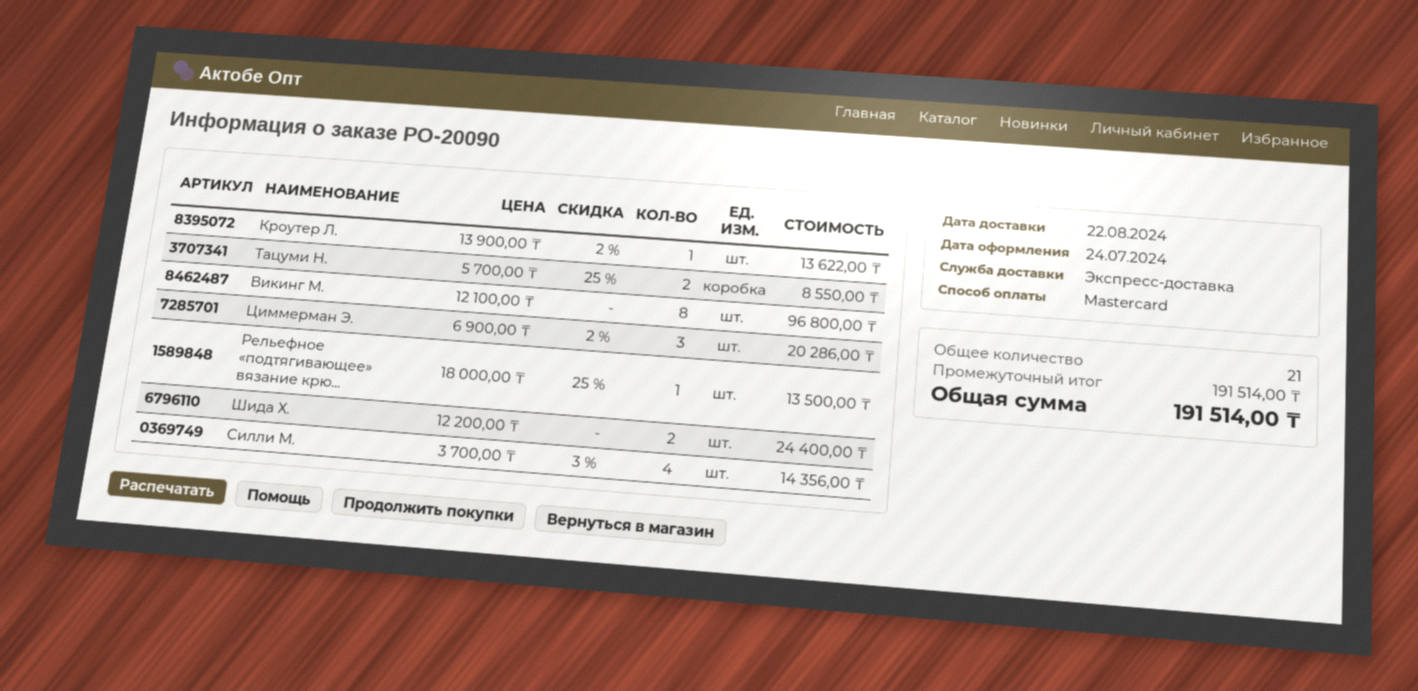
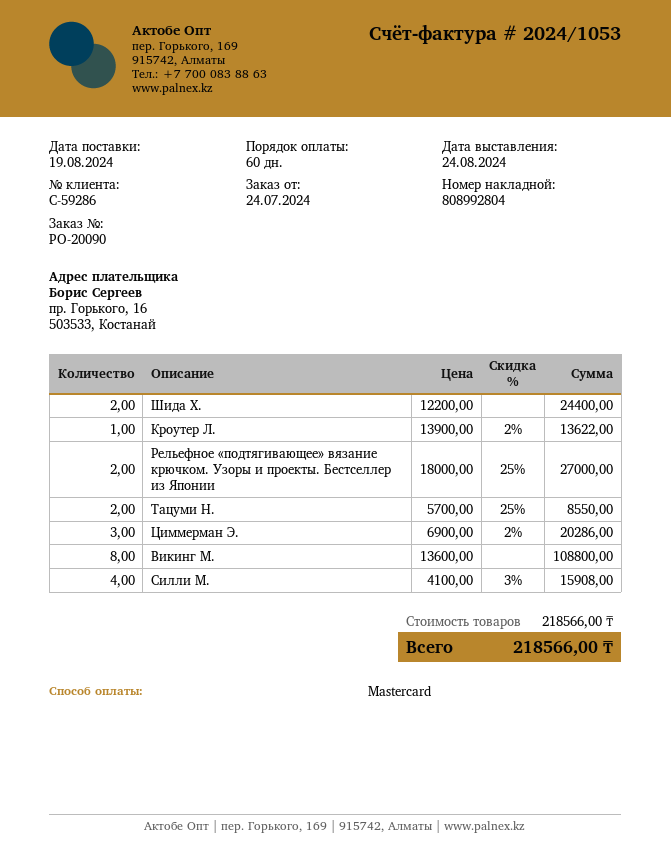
delivery date: 2024-08-22 -> 2024-08-19
Викинг М.: 8 x 12100.00 = 96800.00 -> 8 x 13600.00 = 108800.00
Рельефное «подтягивающее» вязание крю...: 1 x 18000.00 - 25% = 13500.00 -> 2 x 18000.00 - 25% = 27000.00
Силли М.: 4 x 3700.00 - 3% = 14356.00 -> 4 x 4100.00 - 3% = 15908.00
subtotal: 191514.00 -> 218566.00
total: 191514.00 -> 218566.00

